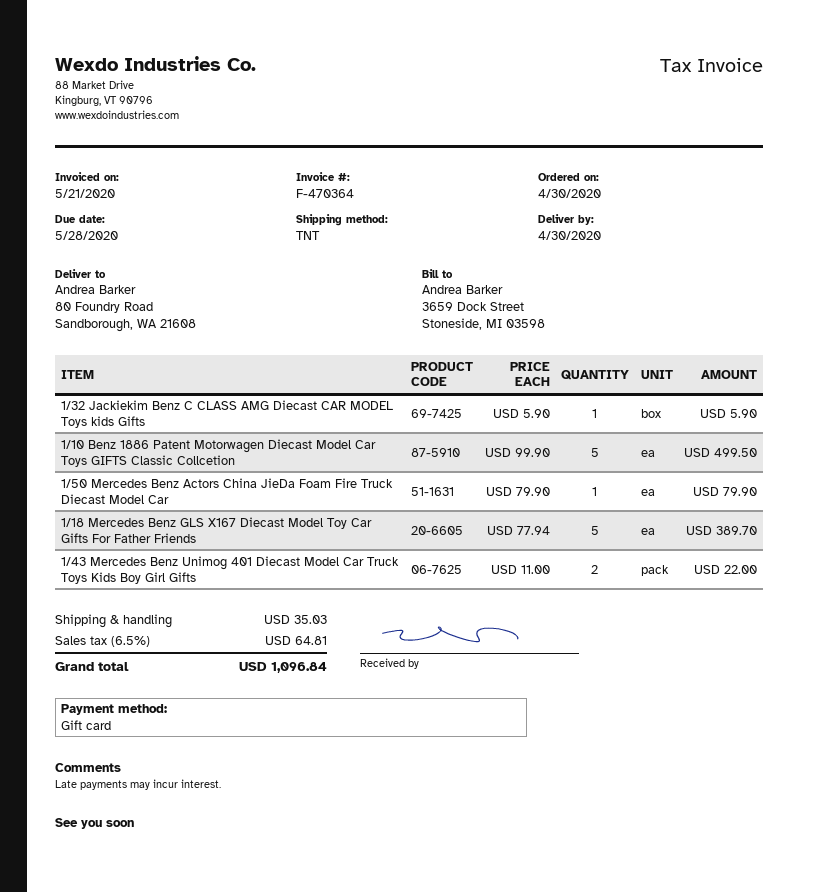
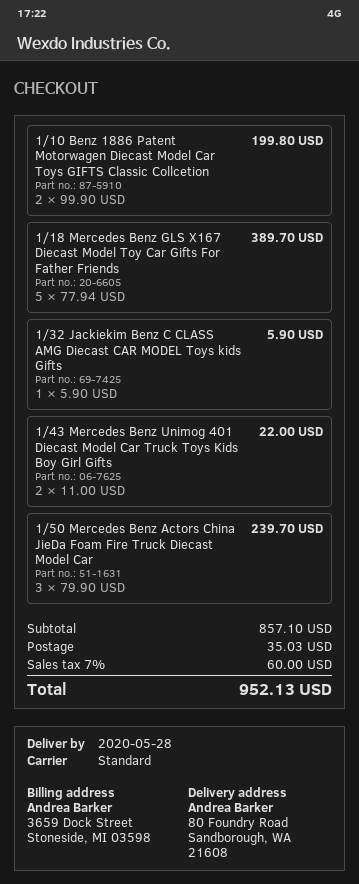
delivery date: 2020-04-30 -> 2020-05-28
shipping method: TNT -> standard
1/10 Benz 1886 Patent Motorwagen Diecast Model Car Toys GIFTS Classic Collcetion: 5 x 99.90 = 499.50 -> 2 x 99.90 = 199.80
1/50 Mercedes Benz Actors China JieDa Foam Fire Truck Diecast Model Car: 1 x 79.90 = 79.90 -> 3 x 79.90 = 239.70
tax: 6.5% = 64.81 -> 7% = 60.00
total: 1096.84 -> 952.13

